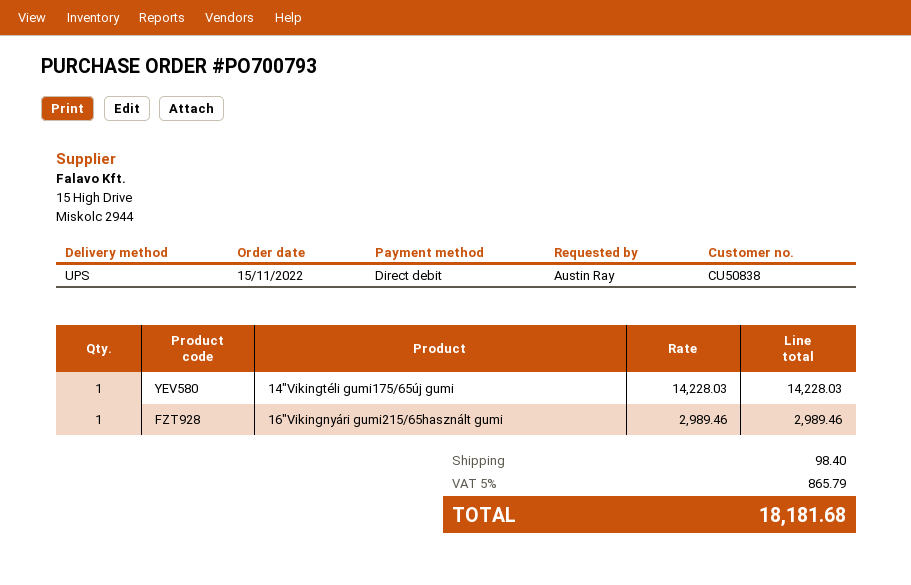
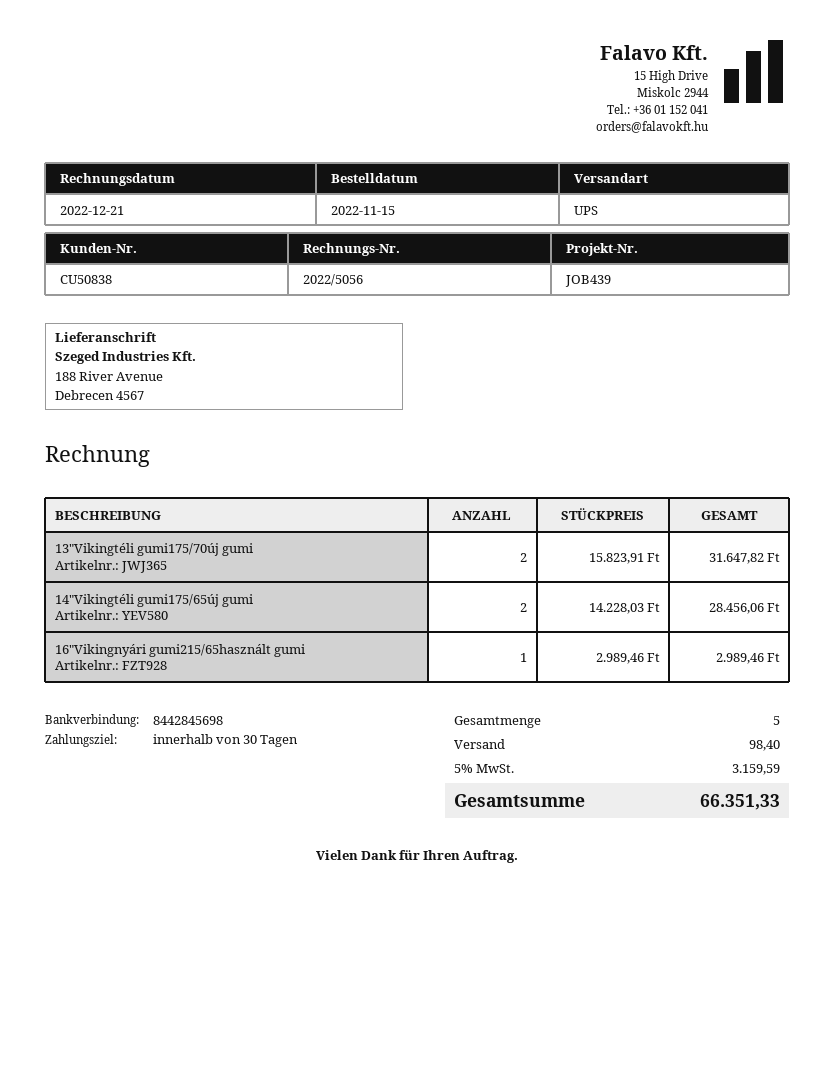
14"Vikingtéli gumi175/65új gumi: 1 x 14228.03 = 14228.03 -> 2 x 14228.03 = 28456.06
13"Vikingtéli gumi175/70új gumi: none -> 2 x 15823.91 = 31647.82
tax: 5% = 865.79 -> 5% = 3159.59
total: 18181.68 -> 66351.33

